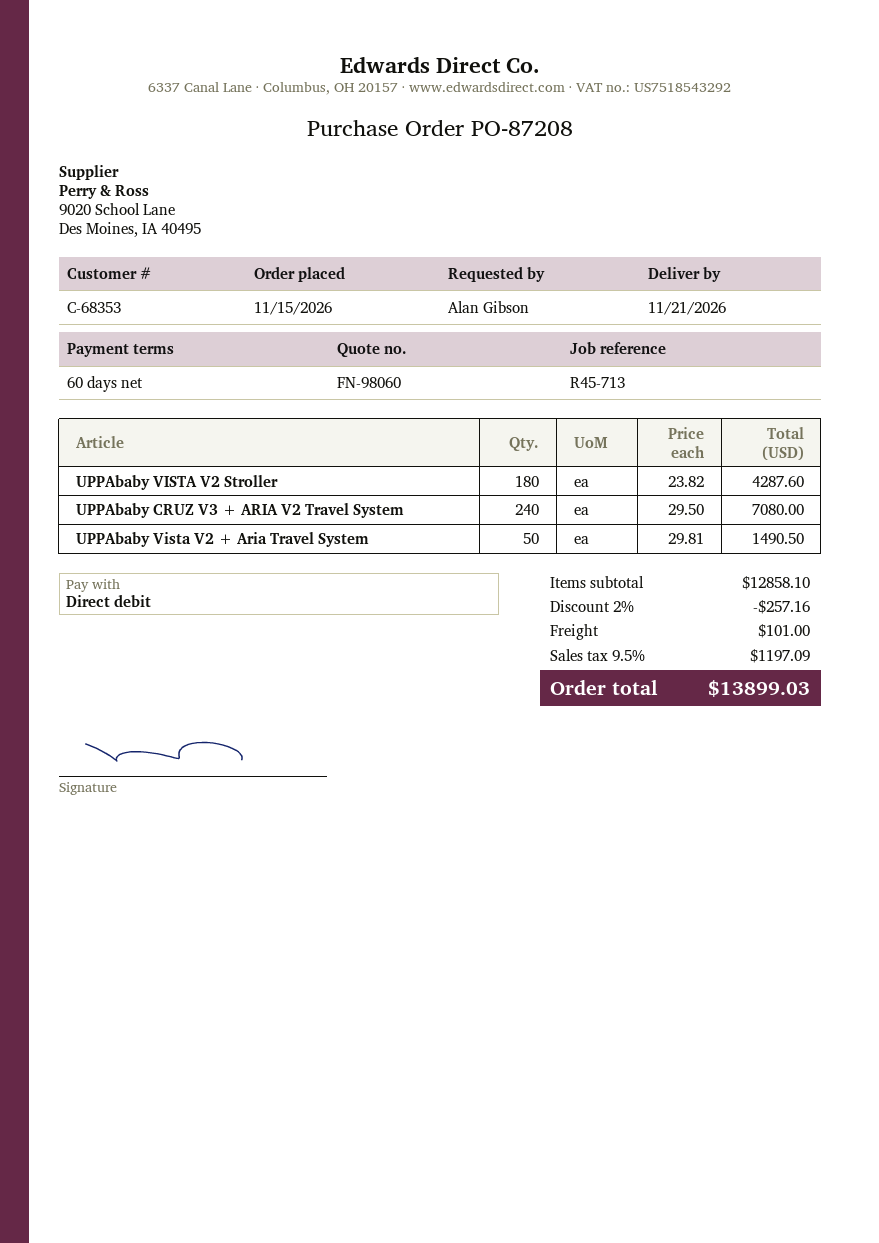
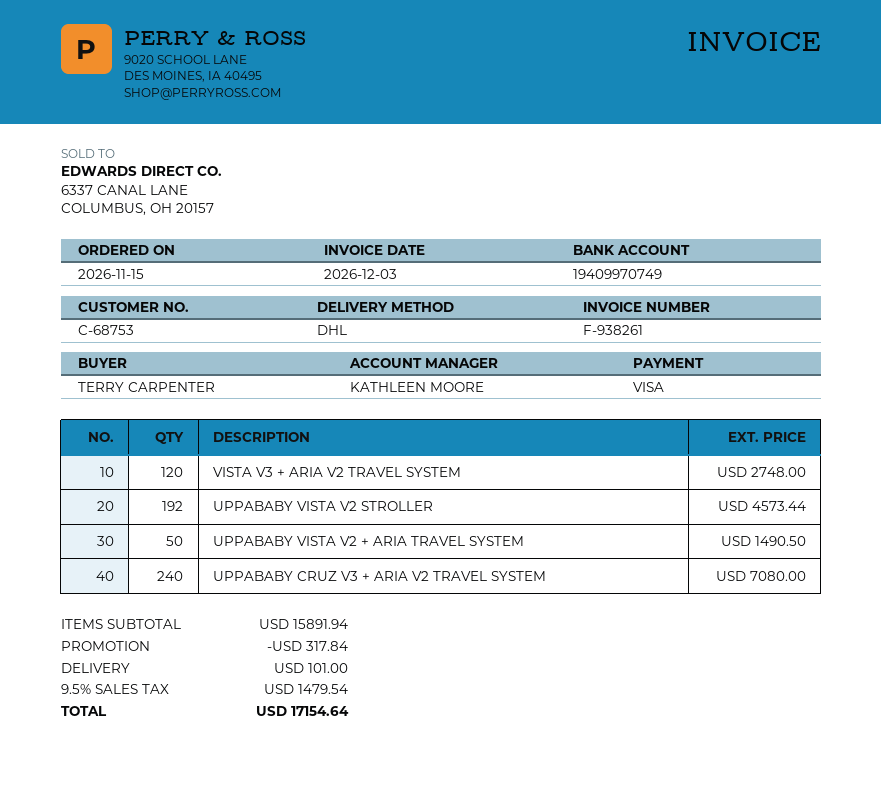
customer number: C-68353 -> C-68753
ordered by: Alan Gibson -> TERRY CARPENTER
payment method: direct debit -> Visa
UPPAbaby VISTA V2 Stroller: 180 for 4287.60 -> 192 for 4573.44
VISTA V3 + ARIA V2 TRAVEL SYSTEM: none -> 120 for 2748.00
subtotal: 12858.10 -> 15891.94
discount: 257.16 -> 317.84
tax: 9.5% = 1197.09 -> 9.5% = 1479.54
total: 13899.03 -> 17154.64

